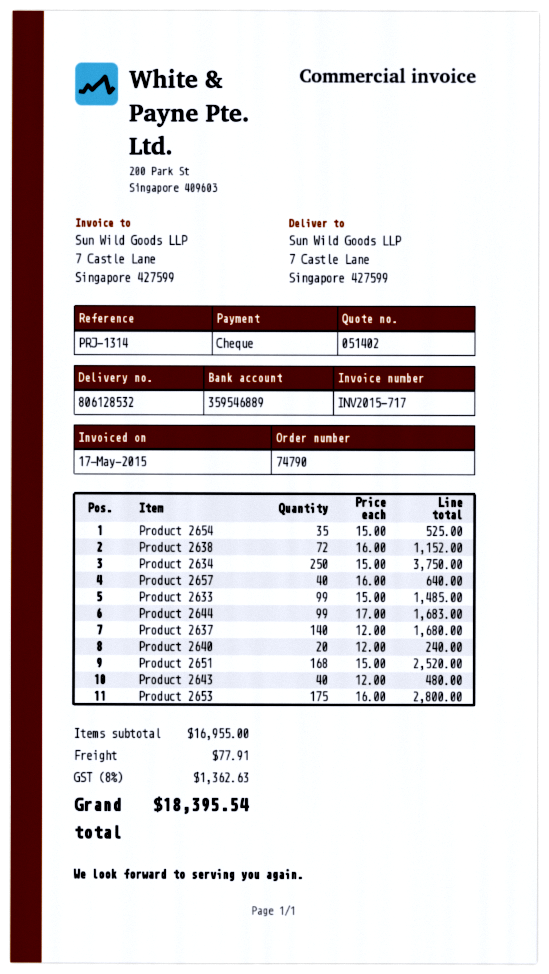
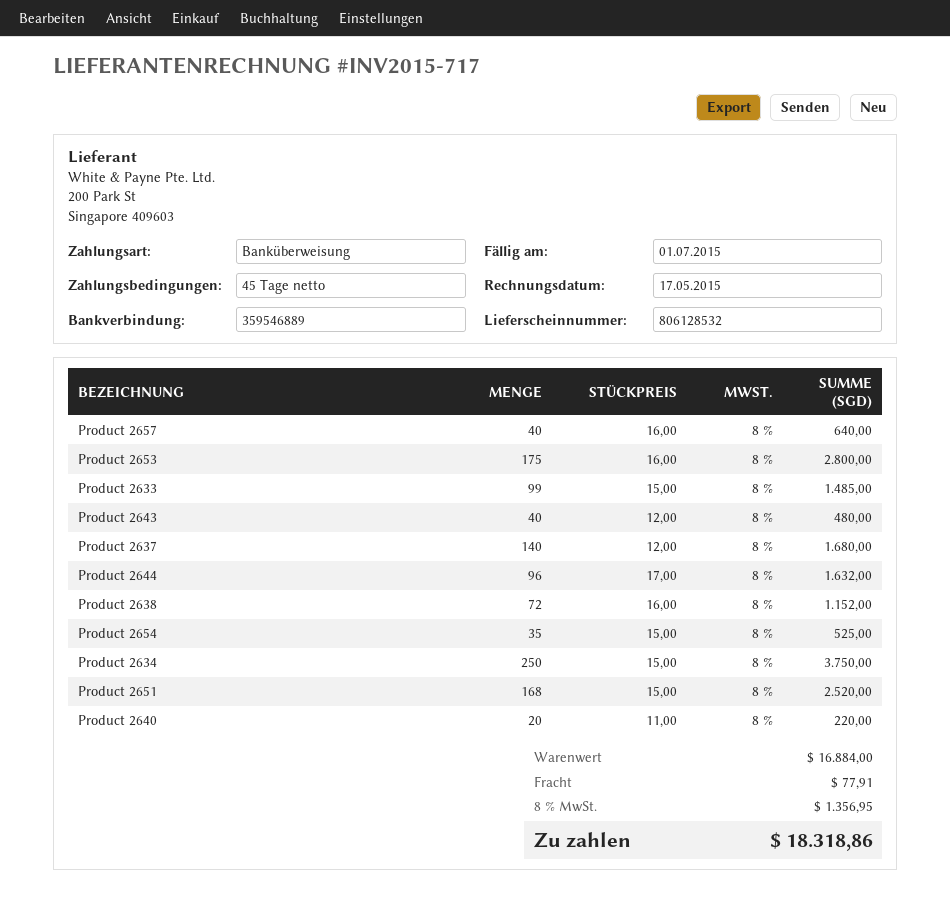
payment method: cheque -> bank transfer
Product 2644: 99 x 17.00 = 1683.00 -> 96 x 17.00 = 1632.00
Product 2640: 20 x 12.00 = 240.00 -> 20 x 11.00 = 220.00
subtotal: 16955.00 -> 16884.00
tax: 8% = 1362.63 -> 8% = 1356.95
total: 18395.54 -> 18318.86

